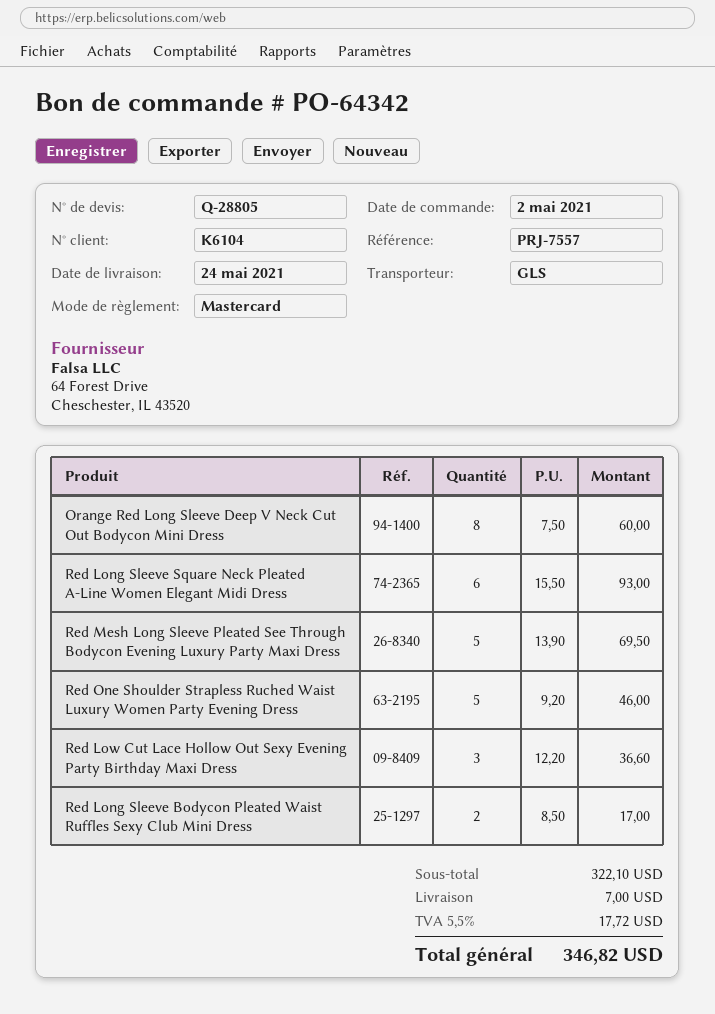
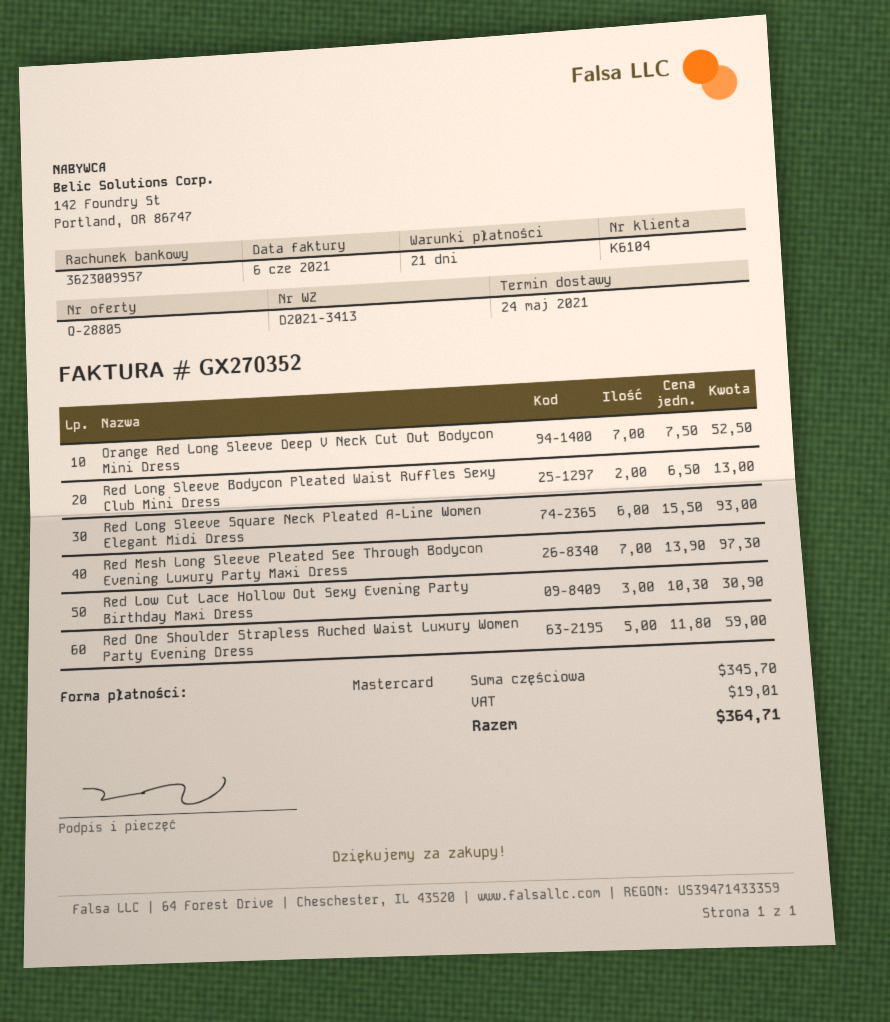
Orange Red Long Sleeve Deep V Neck Cut Out Bodycon Mini Dress: 8 x 7.50 = 60.00 -> 7 x 7.50 = 52.50
Red Mesh Long Sleeve Pleated See Through Bodycon Evening Luxury Party Maxi Dress: 5 x 13.90 = 69.50 -> 7 x 13.90 = 97.30
Red One Shoulder Strapless Ruched Waist Luxury Women Party Evening Dress: 5 x 9.20 = 46.00 -> 5 x 11.80 = 59.00
Red Low Cut Lace Hollow Out Sexy Evening Party Birthday Maxi Dress: 3 x 12.20 = 36.60 -> 3 x 10.30 = 30.90
Red Long Sleeve Bodycon Pleated Waist Ruffles Sexy Club Mini Dress: 2 x 8.50 = 17.00 -> 2 x 6.50 = 13.00
subtotal: 322.10 -> 345.70
shipping: 7.00 -> none
tax: 17.72 -> 19.01
total: 346.82 -> 364.71

